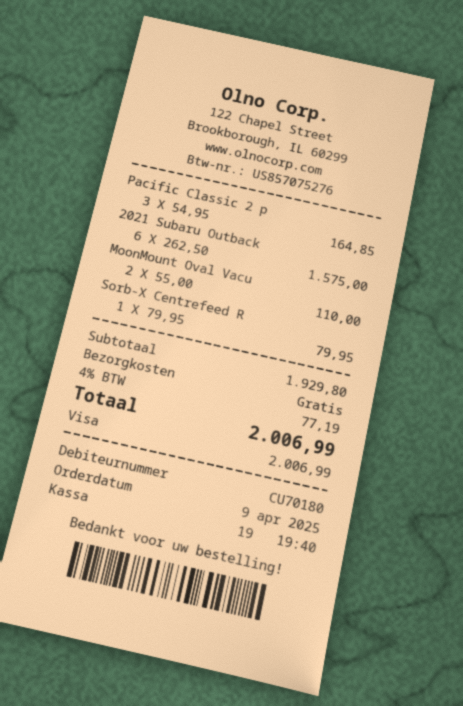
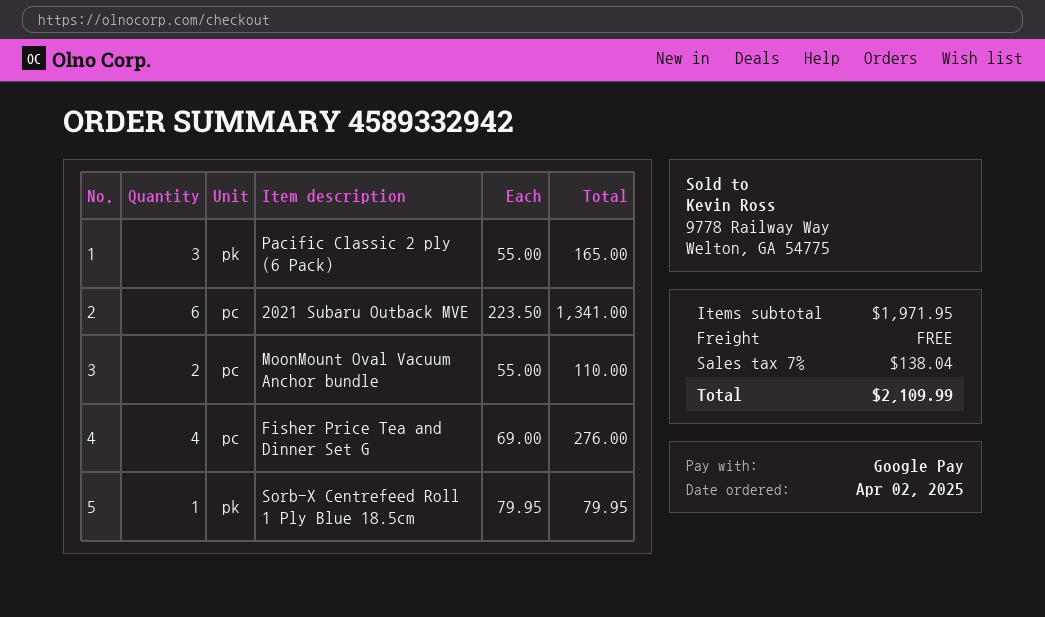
order date: 2025-04-09 -> 2025-04-02
payment method: Visa -> Google Pay
Pacific Classic 2 p: 3 x 54.95 = 164.85 -> 3 x 55.00 = 165.00
2021 Subaru Outback: 6 x 262.50 = 1575.00 -> 6 x 223.50 = 1341.00
Fisher Price Tea and Dinner Set G: none -> 4 x 69.00 = 276.00
subtotal: 1929.80 -> 1971.95
tax: 4% = 77.19 -> 7% = 138.04
total: 2006.99 -> 2109.99

